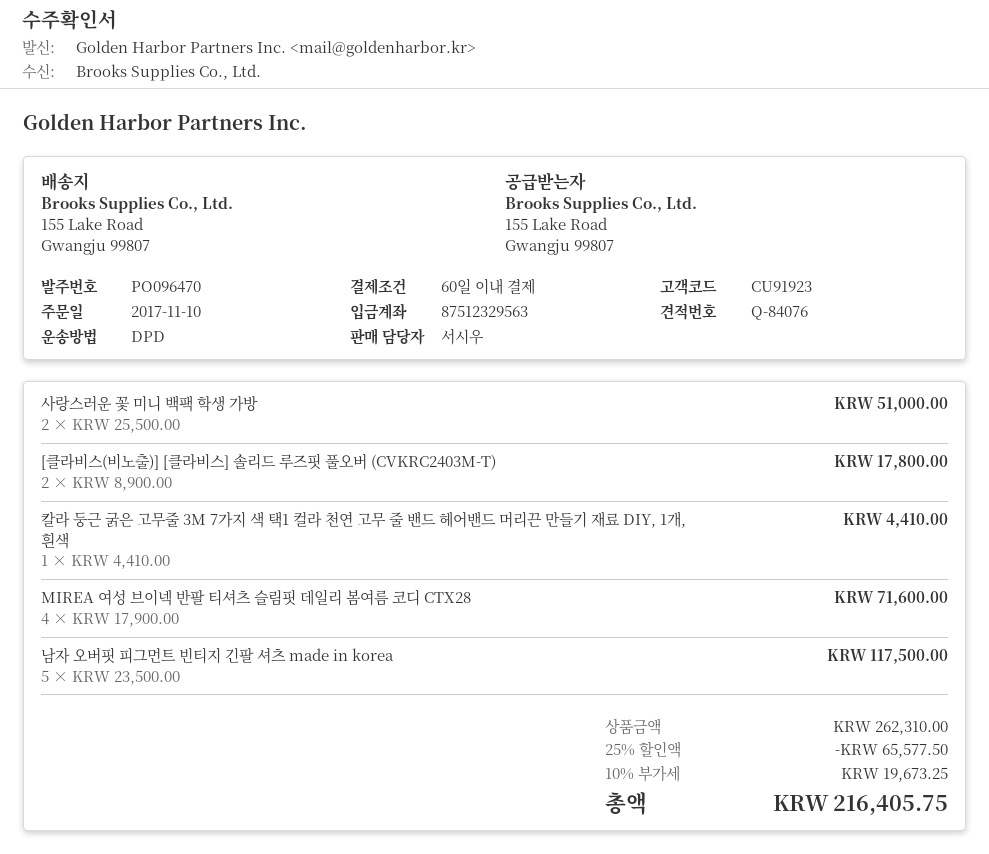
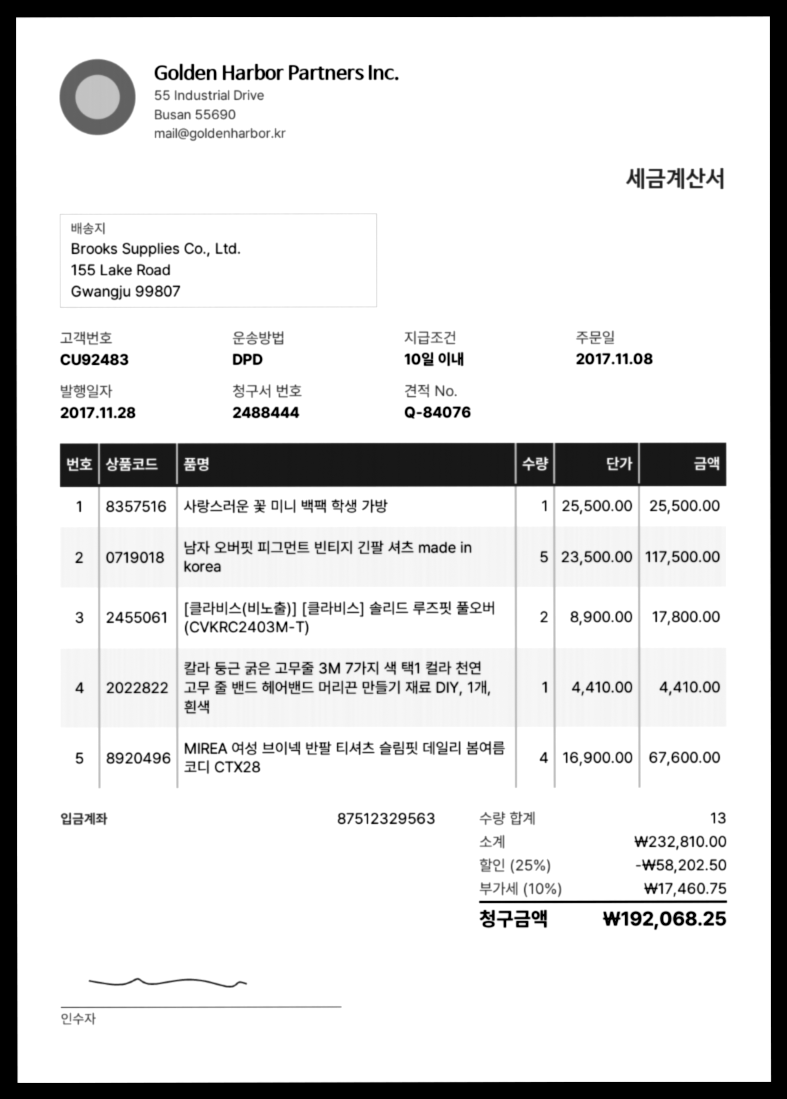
order date: 2017-11-10 -> 2017-11-08
payment terms: 60 days -> 10 days
customer number: CU91923 -> CU92483
사랑스러운 꽃 미니 백팩 학생 가방: 2 x 25500.00 = 51000.00 -> 1 x 25500.00 = 25500.00
MIREA 여성 브이넥 반팔 티셔츠 슬림핏 데일리 봄여름 코디 CTX28: 4 x 17900.00 = 71600.00 -> 4 x 16900.00 = 67600.00
subtotal: 262310.00 -> 232810.00
discount: 25% = 65577.50 -> 25% = 58202.50
tax: 10% = 19673.25 -> 10% = 17460.75
total: 216405.75 -> 192068.25

